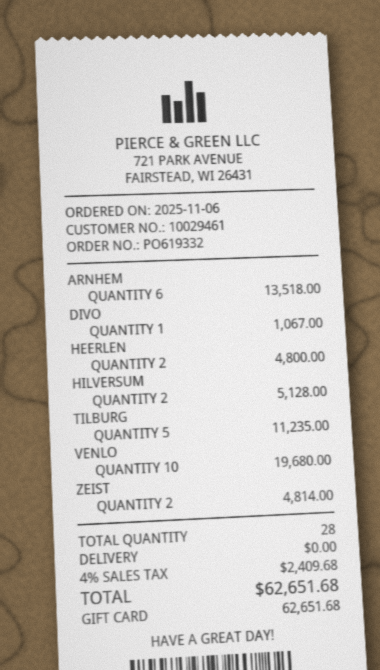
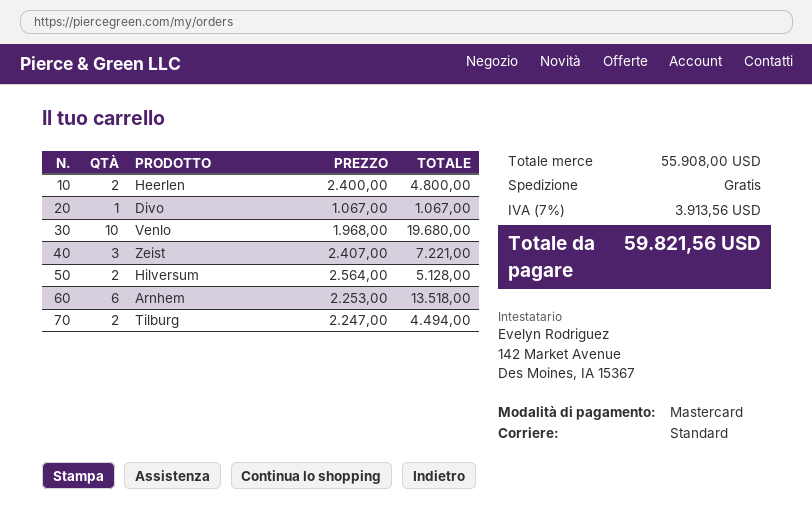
payment method: gift card -> Mastercard
TILBURG: 5 for 11235.00 -> 2 for 4494.00
ZEIST: 2 for 4814.00 -> 3 for 7221.00
tax: 4% = 2409.68 -> 7% = 3913.56
total: 62651.68 -> 59821.56

